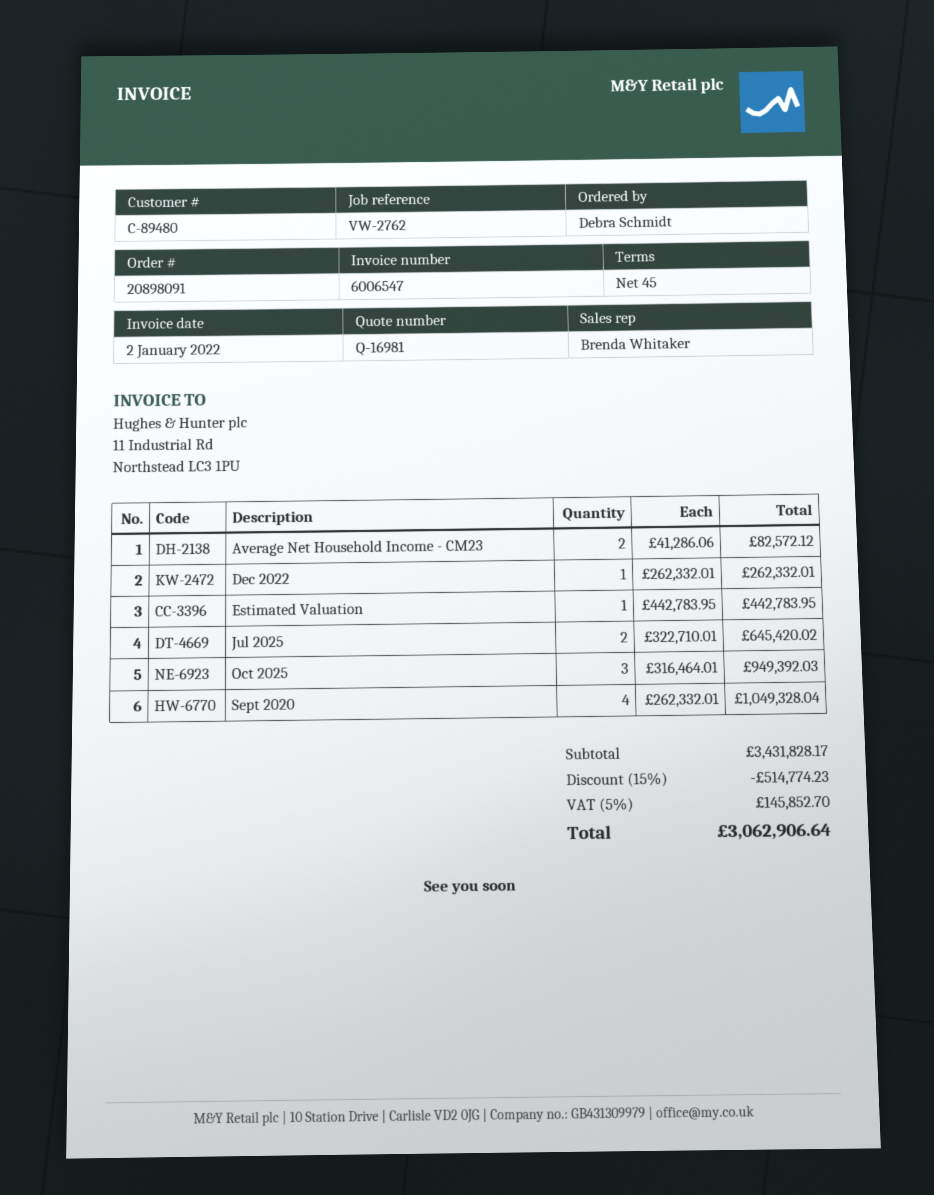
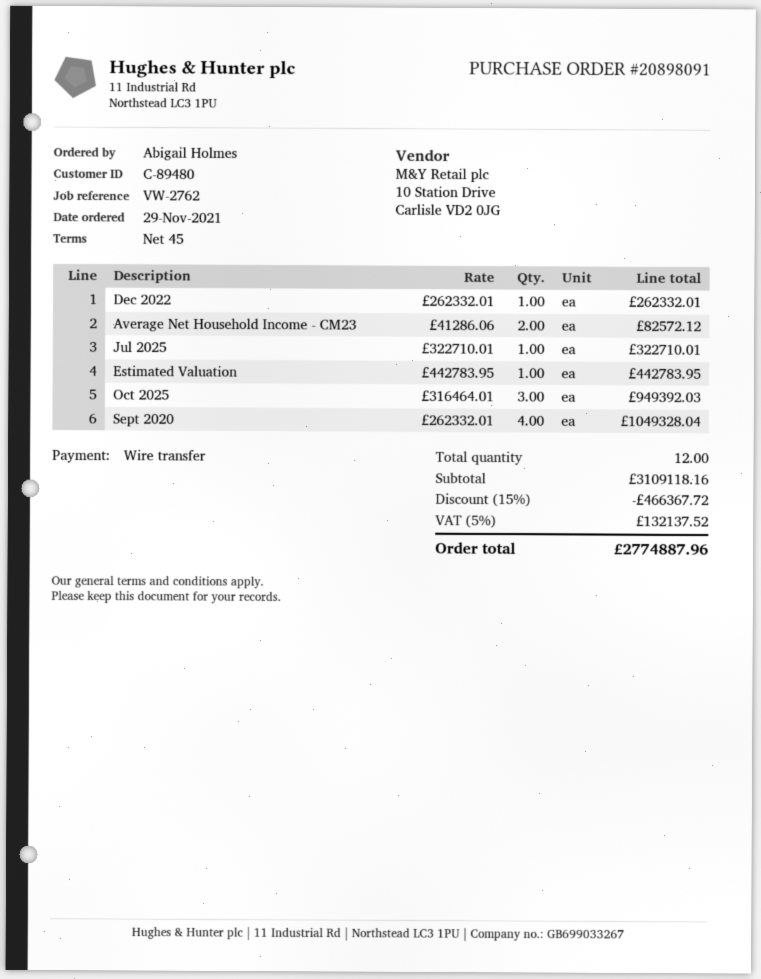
ordered by: Debra Schmidt -> Abigail Holmes
Jul 2025: 2 x 322710.01 = 645420.02 -> 1 x 322710.01 = 322710.01
subtotal: 3431828.17 -> 3109118.16
discount: 15% = 514774.23 -> 15% = 466367.72
tax: 5% = 145852.70 -> 5% = 132137.52
total: 3062906.64 -> 2774887.96

